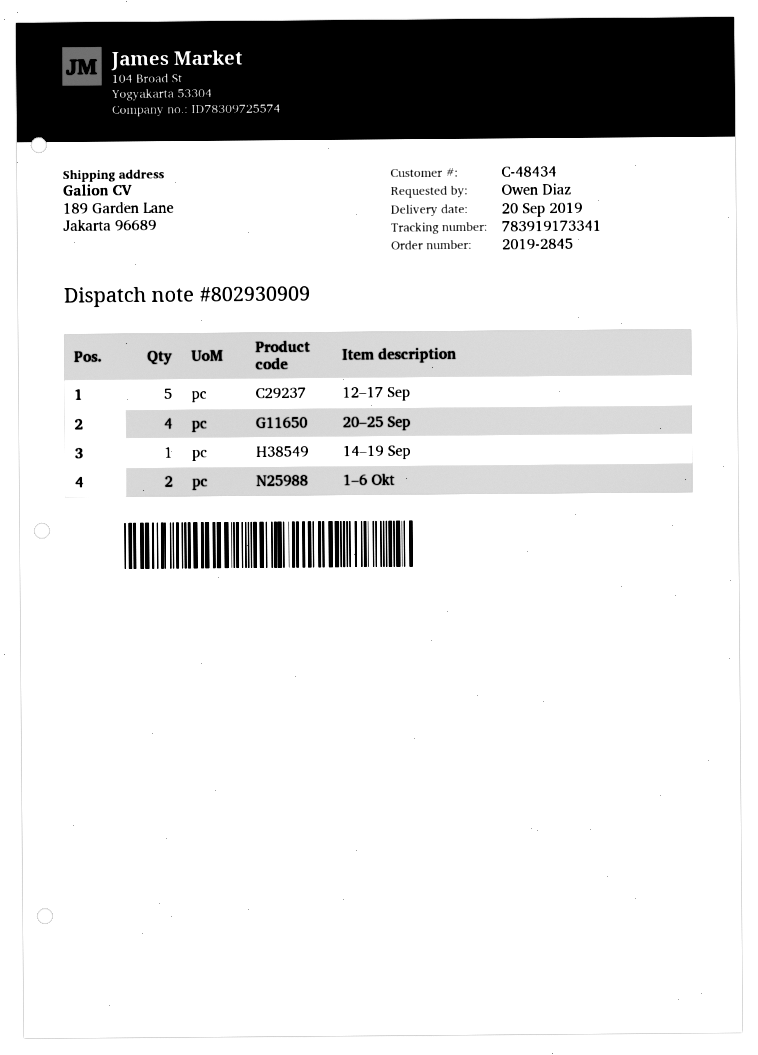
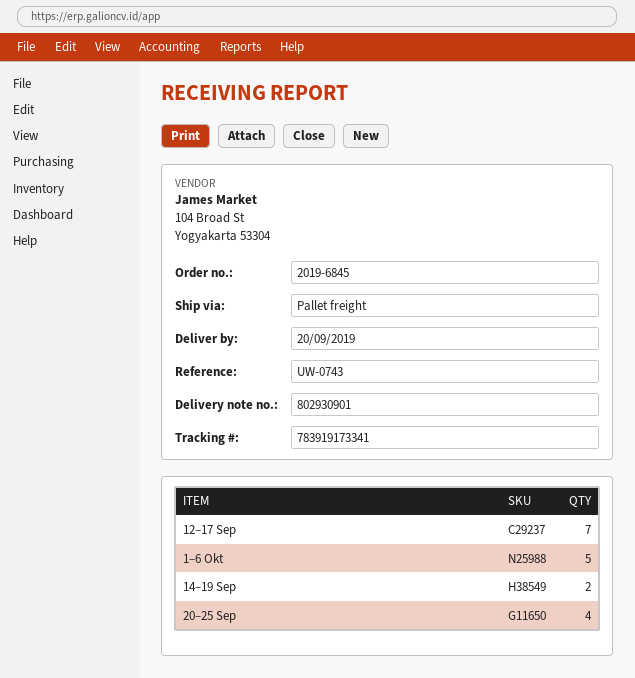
order number: 2019-2845 -> 2019-6845
delivery note number: 802930909 -> 802930901
12–17 Sep: 5 -> 7
14–19 Sep: 1 -> 2
1–6 Okt: 2 -> 5

